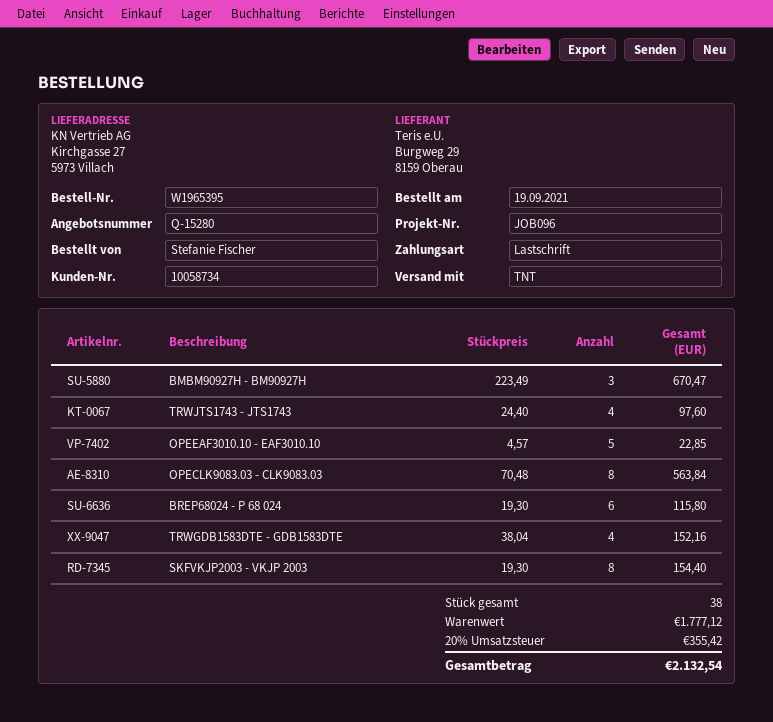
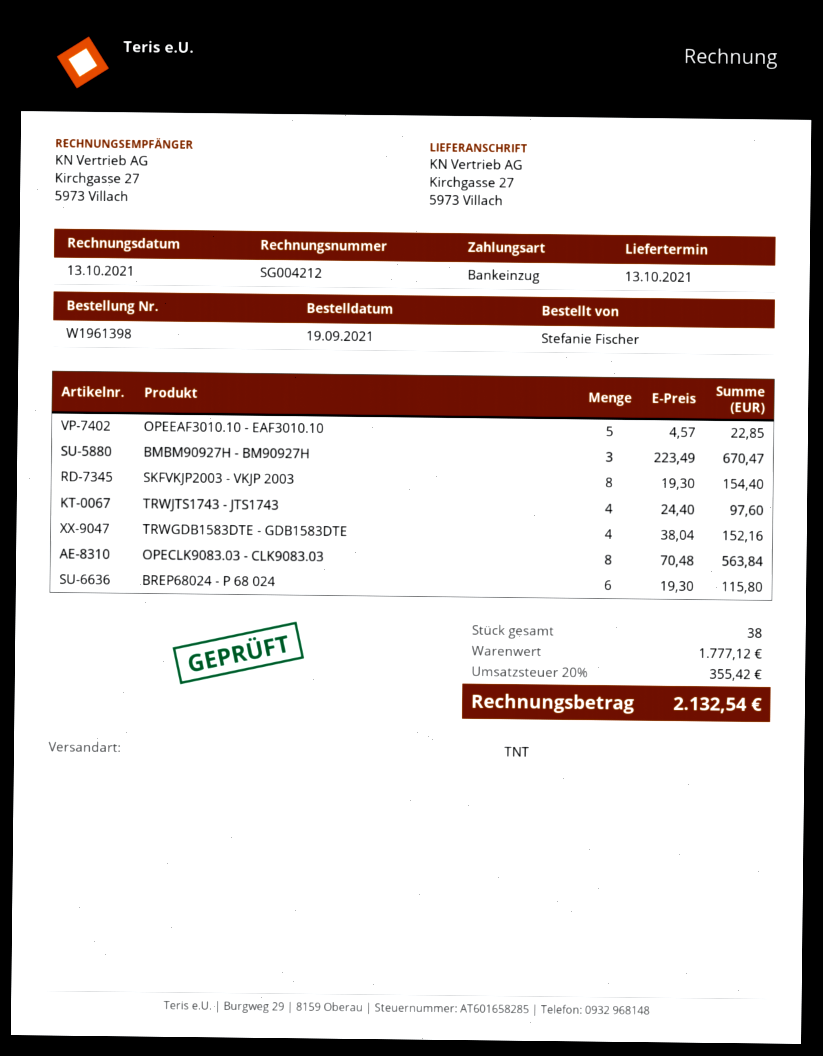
order number: W1965395 -> W1961398

